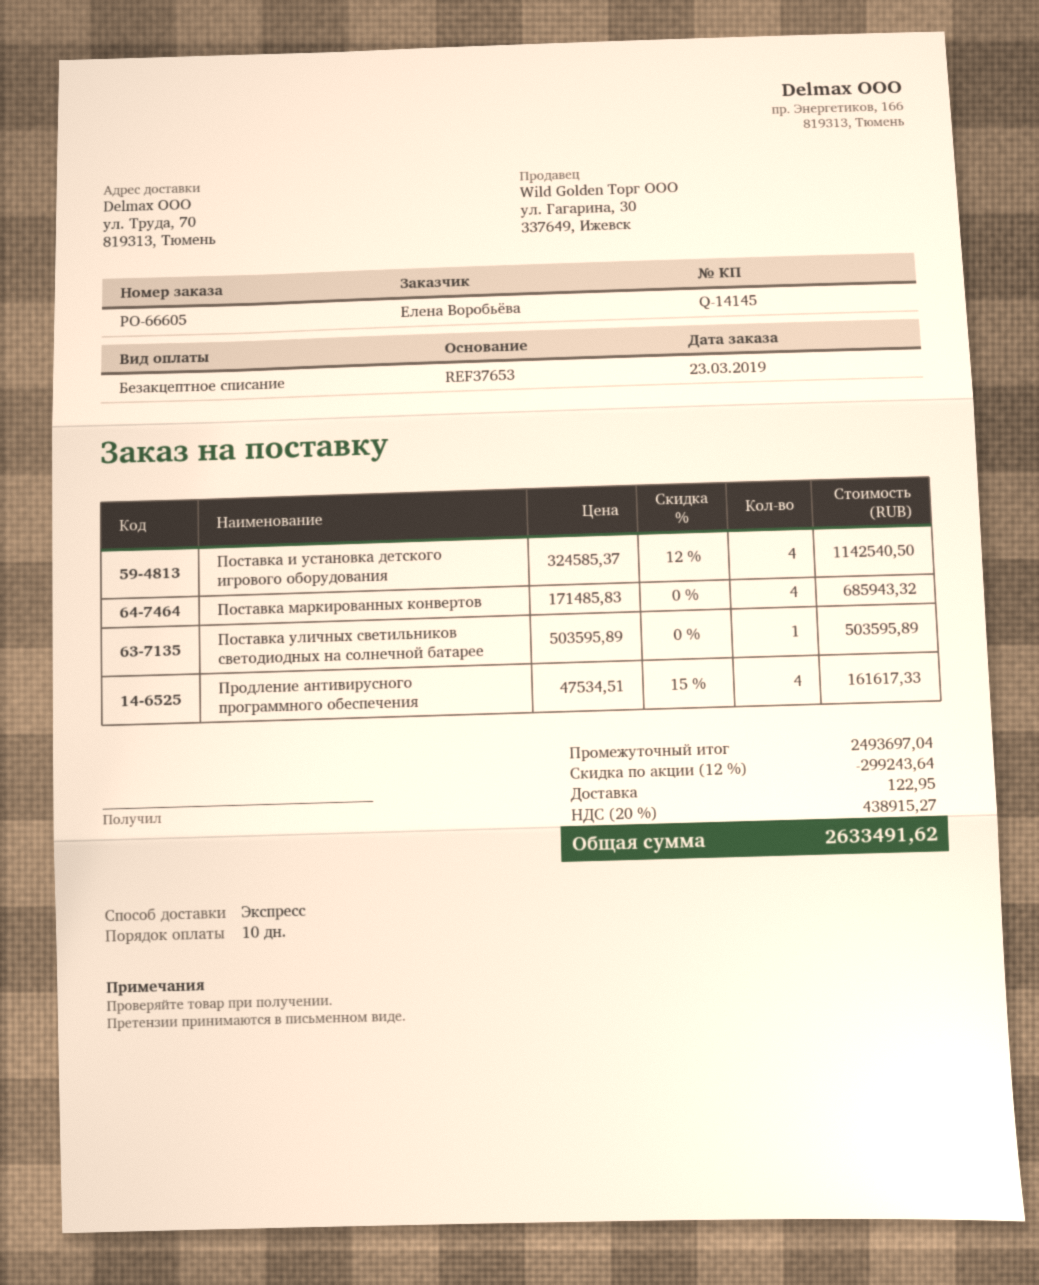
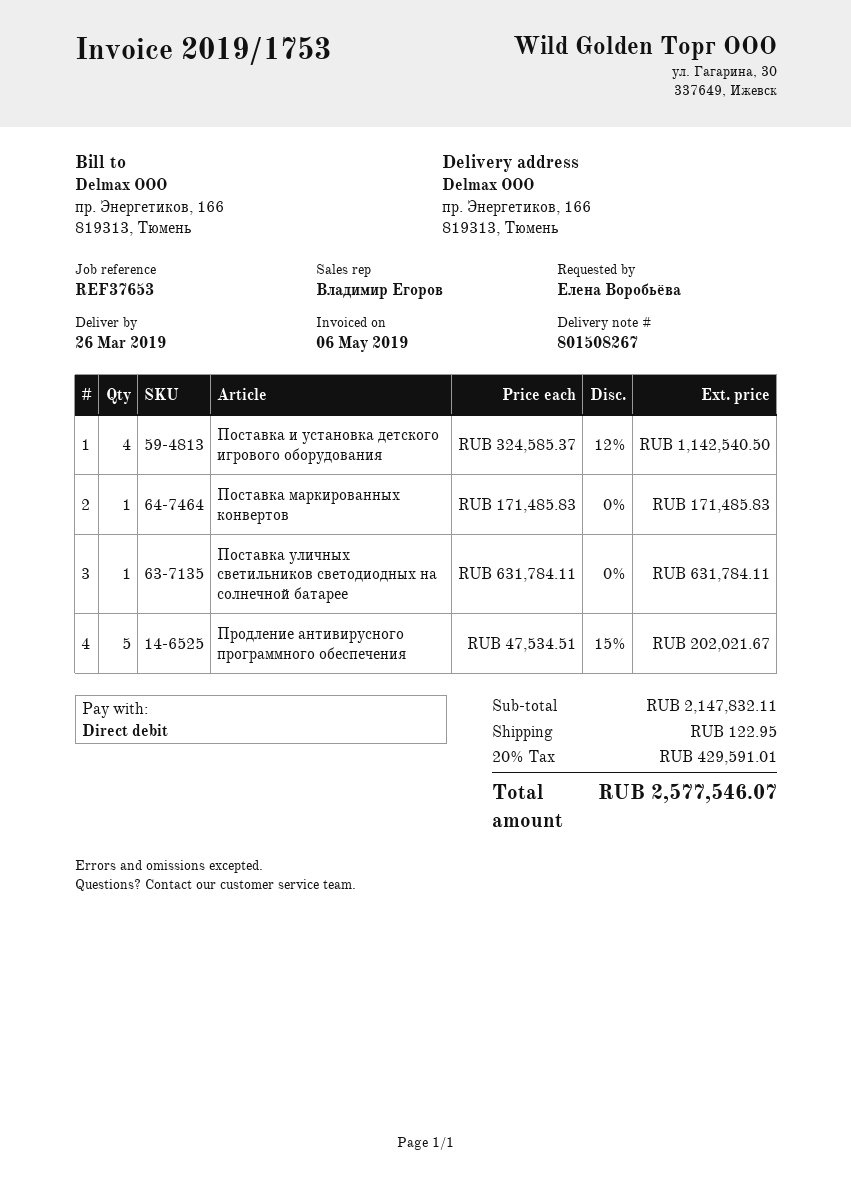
ship to: ул. Труда, 70, 819313, Тюмень -> пр. Энергетиков, 166, 819313, Тюмень
Поставка маркированных конвертов: 4 x 171485.83 = 685943.32 -> 1 x 171485.83 = 171485.83
Поставка уличных светильников светодиодных на солнечной батарее: 1 x 503595.89 = 503595.89 -> 1 x 631784.11 = 631784.11
Продление антивирусного программного обеспечения: 4 x 47534.51 - 15% = 161617.33 -> 5 x 47534.51 - 15% = 202021.67
subtotal: 2493697.04 -> 2147832.11
discount: 12% = 299243.64 -> none
tax: 20% = 438915.27 -> 20% = 429591.01
total: 2633491.62 -> 2577546.07

